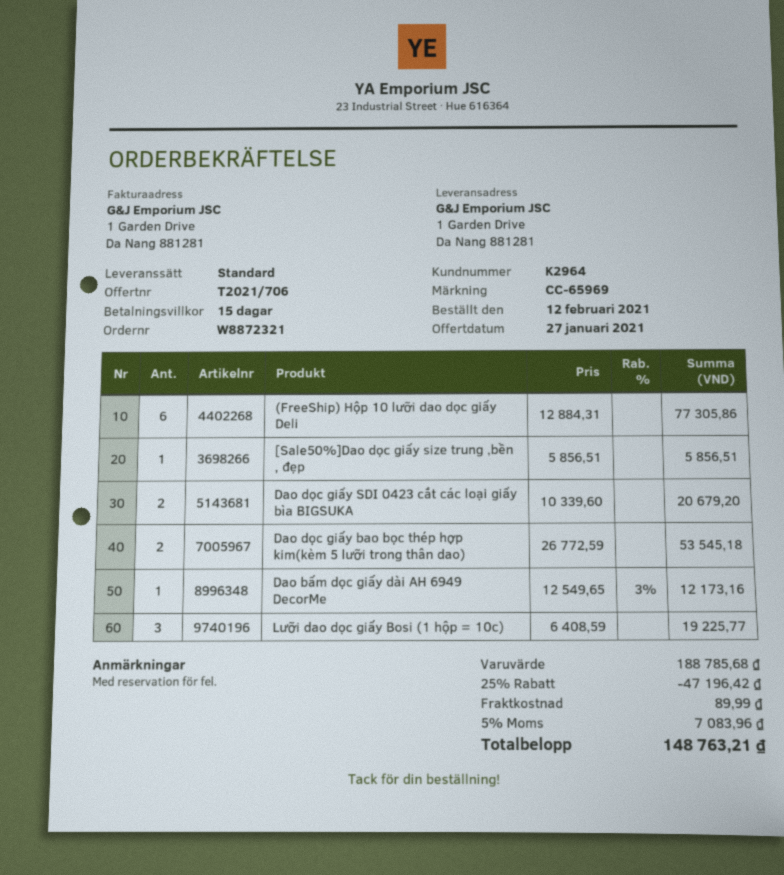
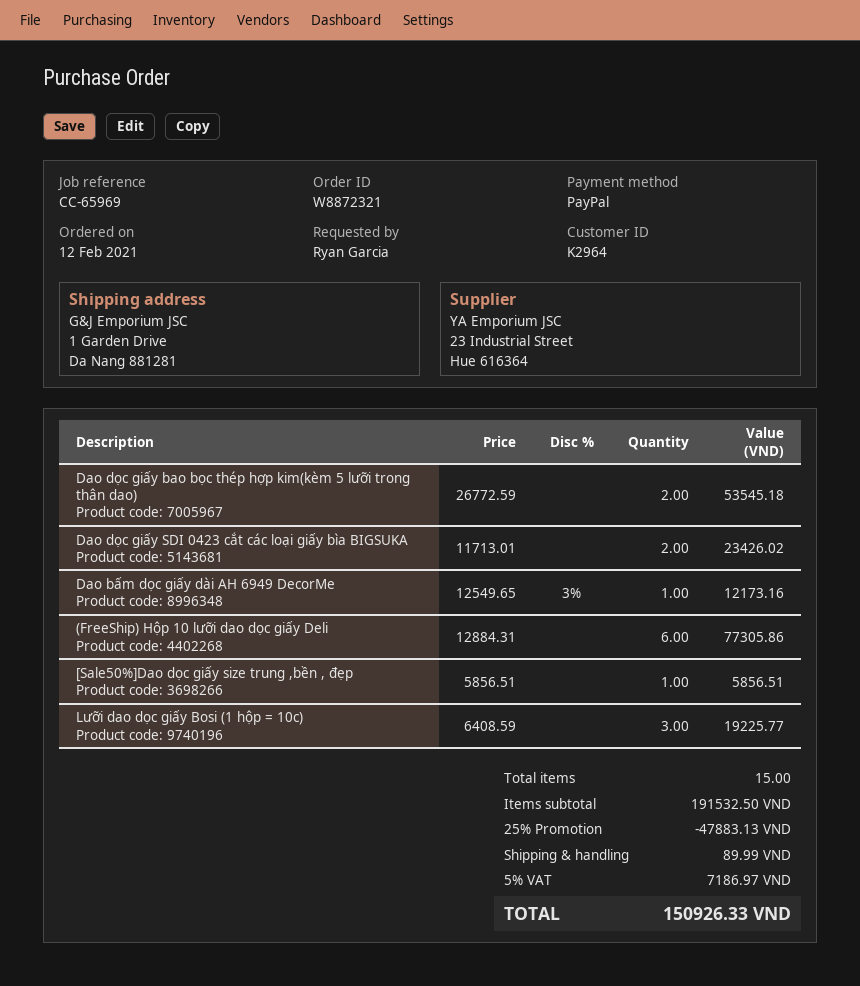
Dao dọc giấy SDI 0423 cắt các loại giấy bìa BIGSUKA: 2 x 10339.60 = 20679.20 -> 2 x 11713.01 = 23426.02
subtotal: 188785.68 -> 191532.50
discount: 25% = 47196.42 -> 25% = 47883.13
tax: 5% = 7083.96 -> 5% = 7186.97
total: 148763.21 -> 150926.33

